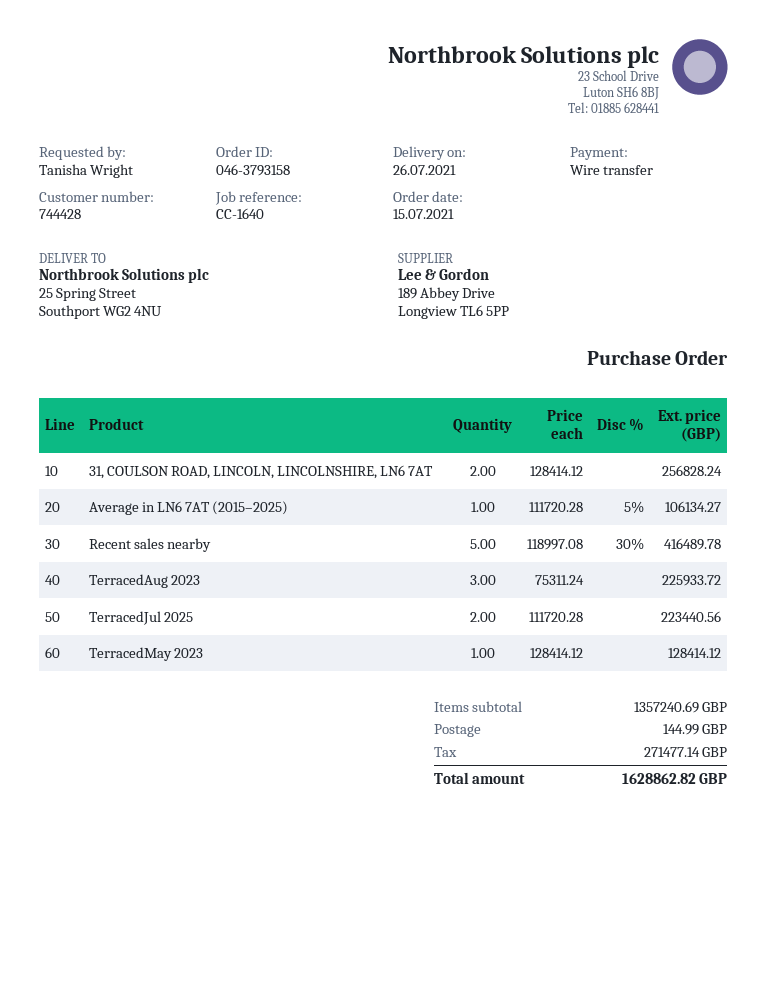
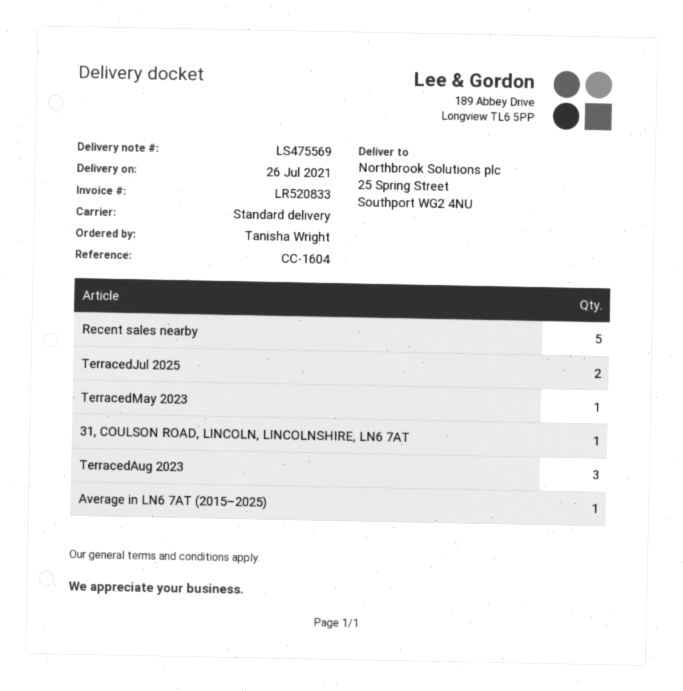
reference: CC-1640 -> CC-1604
31, COULSON ROAD, LINCOLN, LINCOLNSHIRE, LN6 7AT: 2 -> 1

